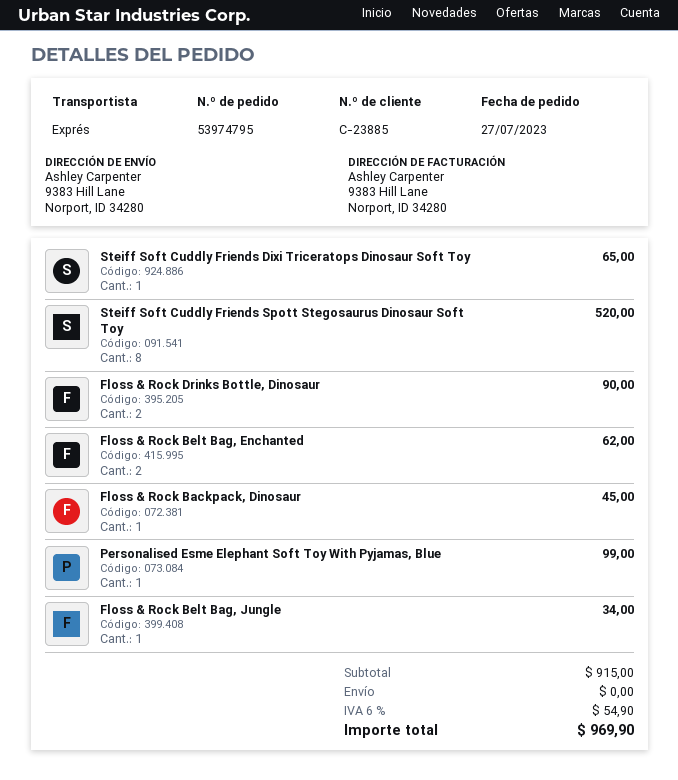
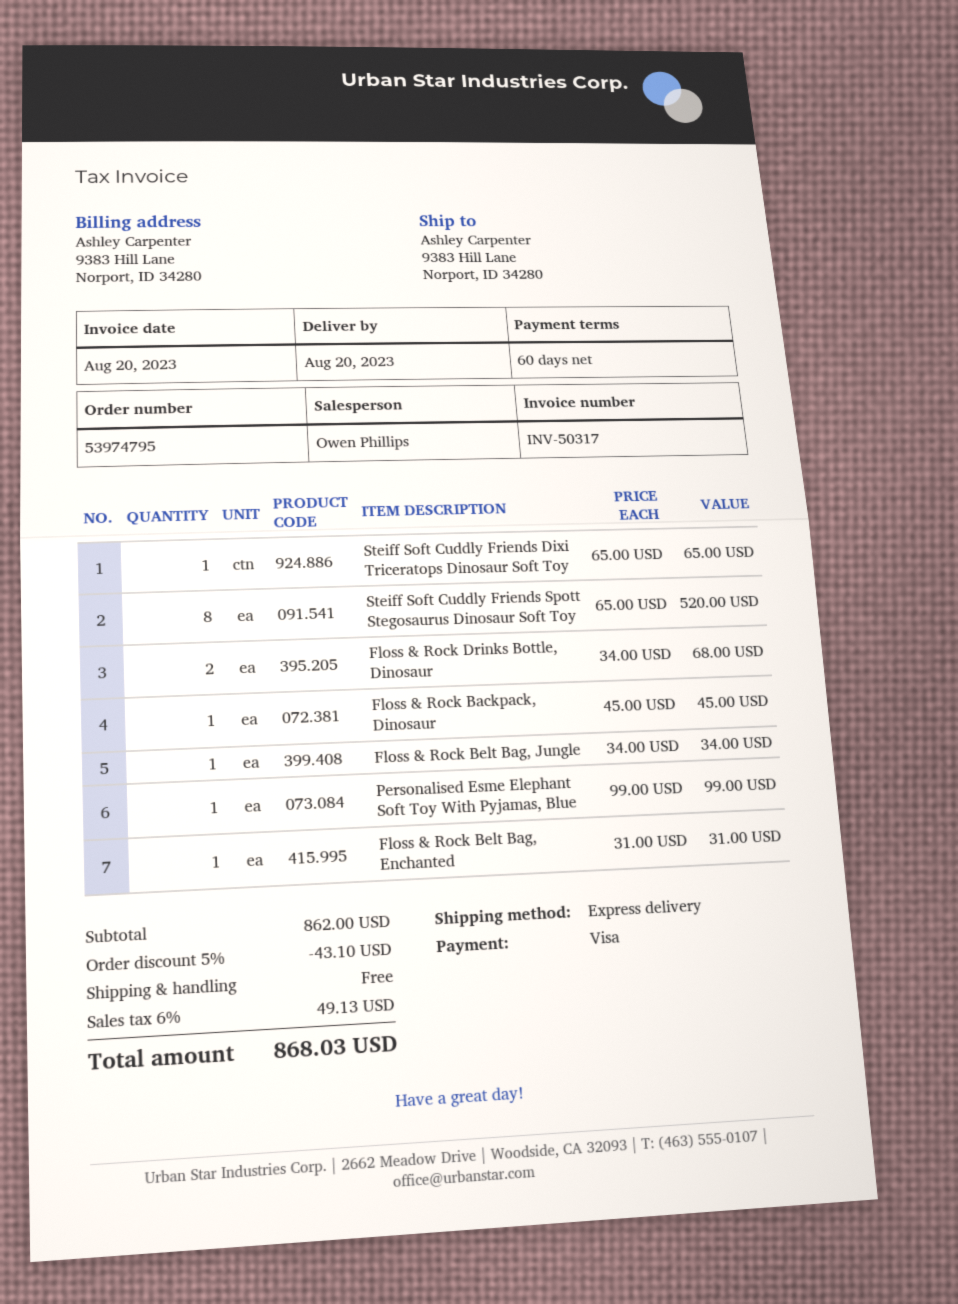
Floss & Rock Drinks Bottle, Dinosaur: 2 for 90.00 -> 2 for 68.00
Floss & Rock Belt Bag, Enchanted: 2 for 62.00 -> 1 for 31.00
subtotal: 915.00 -> 862.00
discount: none -> 5% = 43.10
tax: 6% = 54.90 -> 6% = 49.13
total: 969.90 -> 868.03

